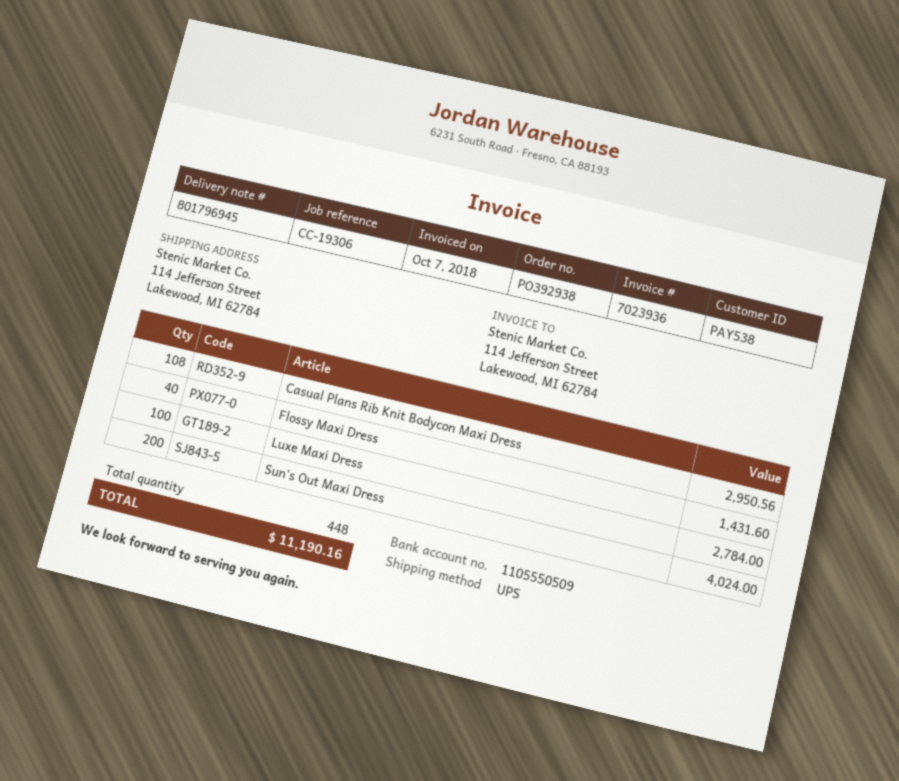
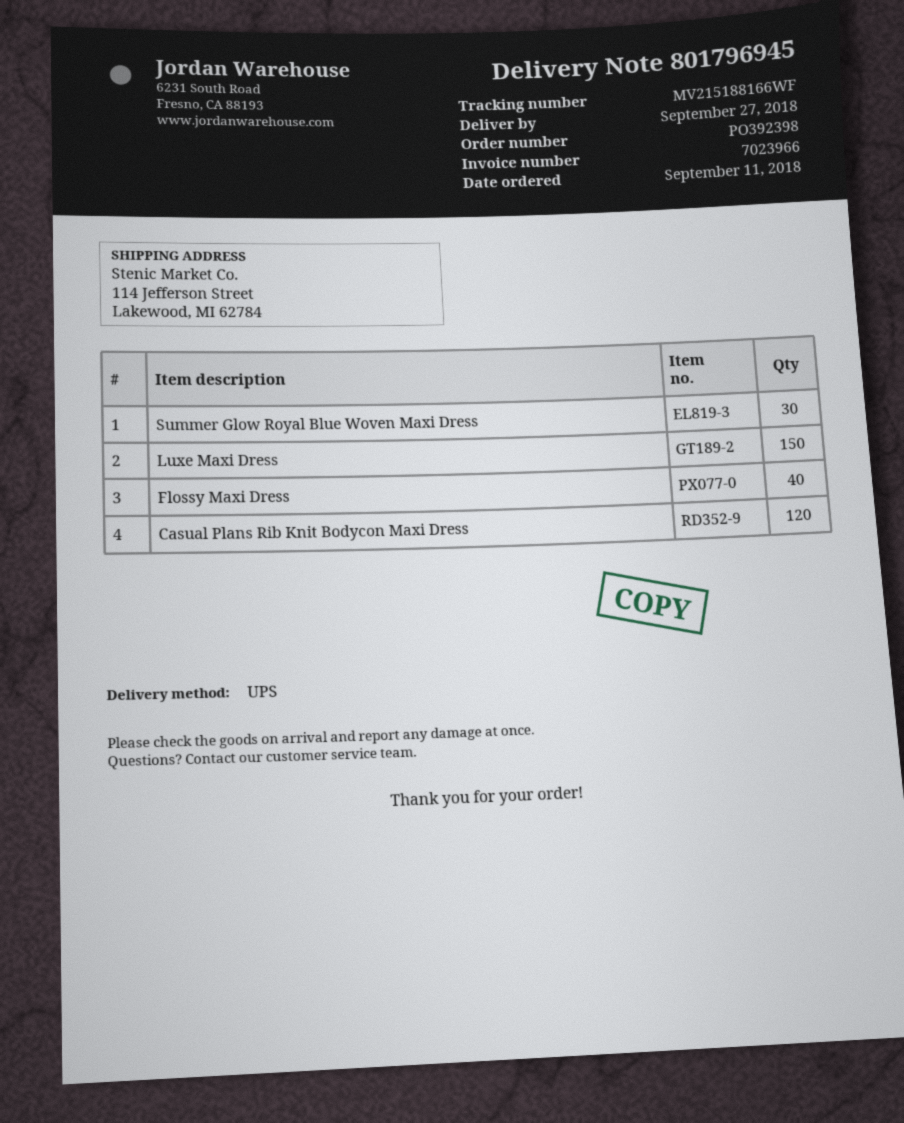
order number: PO392938 -> PO392398
invoice number: 7023936 -> 7023966
Casual Plans Rib Knit Bodycon Maxi Dress: 108 -> 120
Luxe Maxi Dress: 100 -> 150
Sun's Out Maxi Dress: 200 -> none
Summer Glow Royal Blue Woven Maxi Dress: none -> 30

